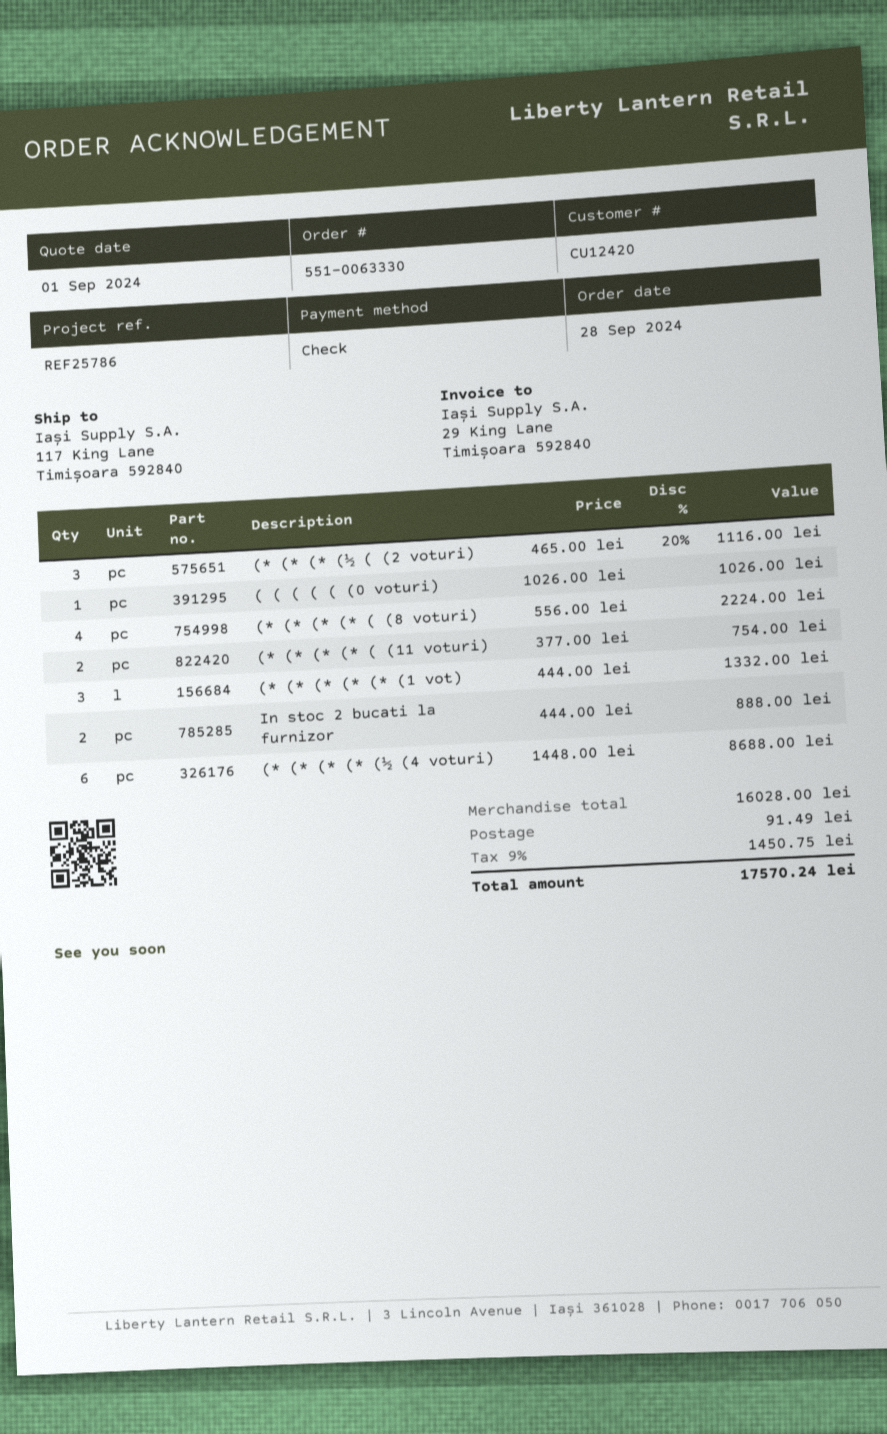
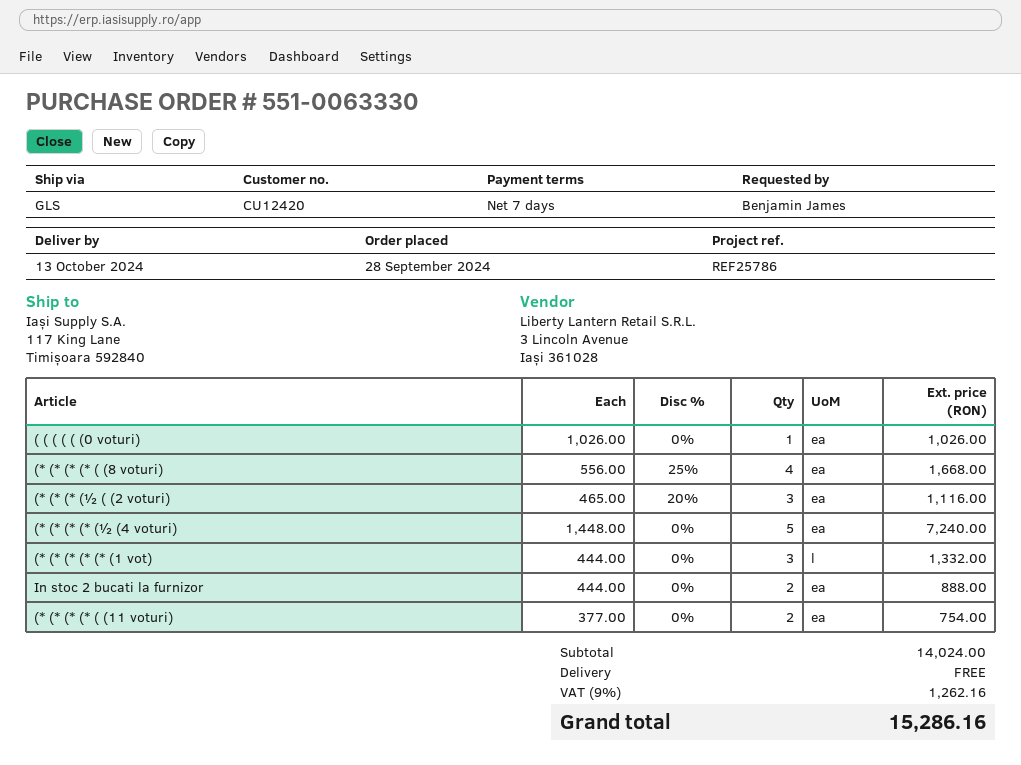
(* (* (* (* ( (8 voturi): 4 x 556.00 = 2224.00 -> 4 x 556.00 - 25% = 1668.00
(* (* (* (* (½ (4 voturi): 6 x 1448.00 = 8688.00 -> 5 x 1448.00 = 7240.00
subtotal: 16028.00 -> 14024.00
shipping: 91.49 -> 0.00
tax: 9% = 1450.75 -> 9% = 1262.16
total: 17570.24 -> 15286.16

